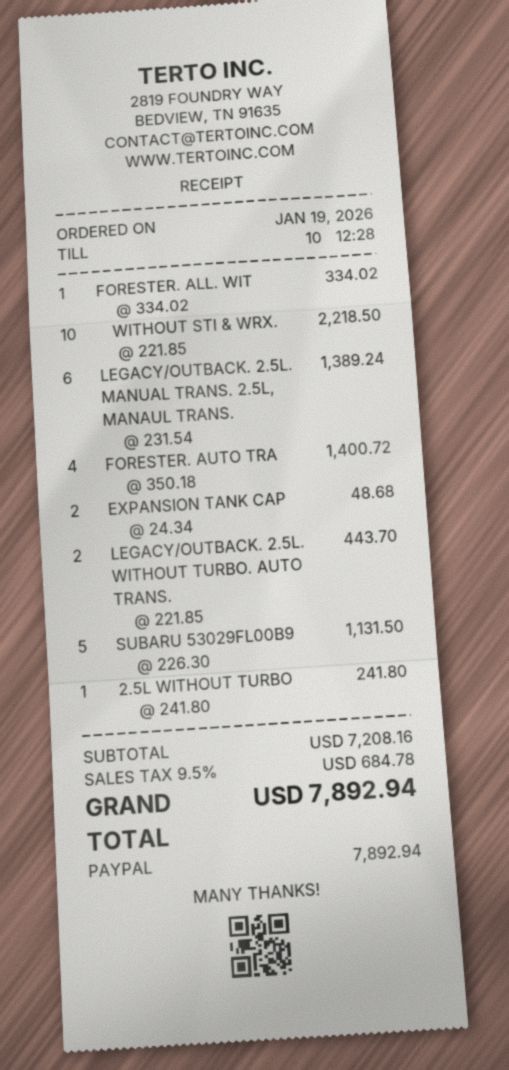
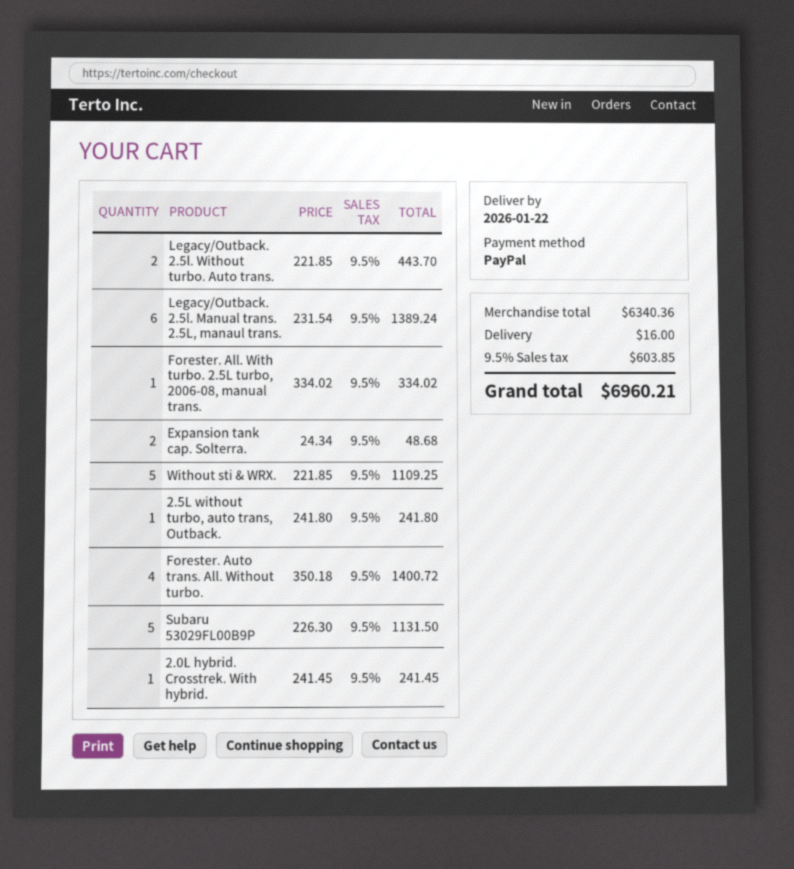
WITHOUT STI & WRX.: 10 x 221.85 = 2218.50 -> 5 x 221.85 = 1109.25
2.0L hybrid. Crosstrek. With hybrid.: none -> 1 x 241.45 = 241.45
subtotal: 7208.16 -> 6340.36
shipping: none -> 16.00
tax: 9.5% = 684.78 -> 9.5% = 603.85
total: 7892.94 -> 6960.21

